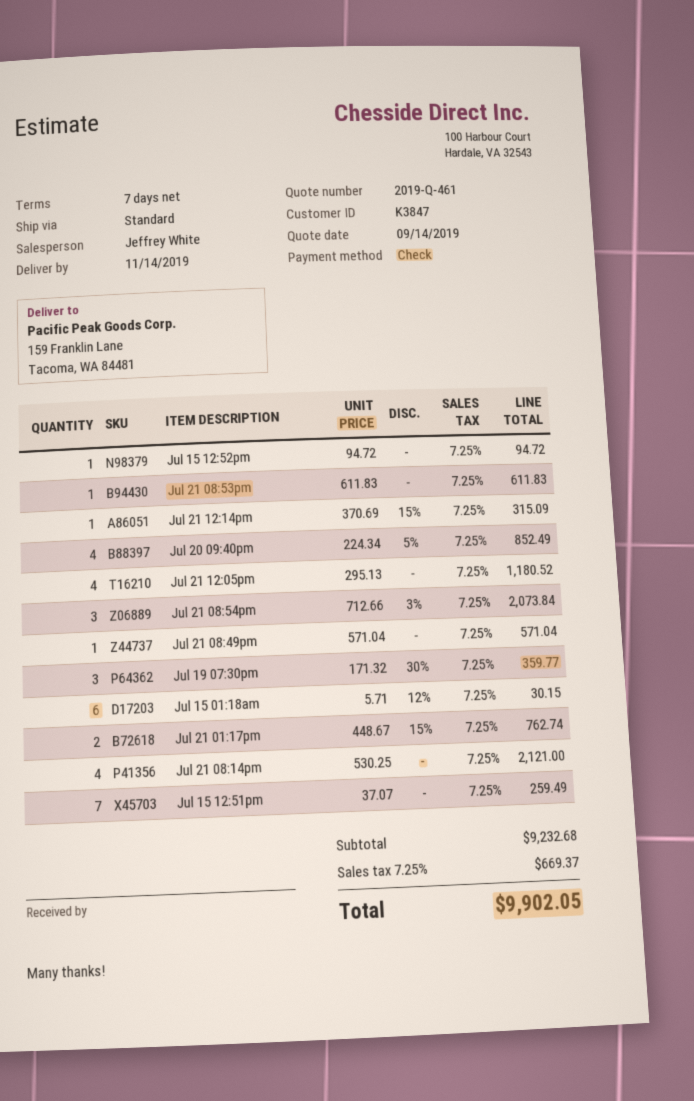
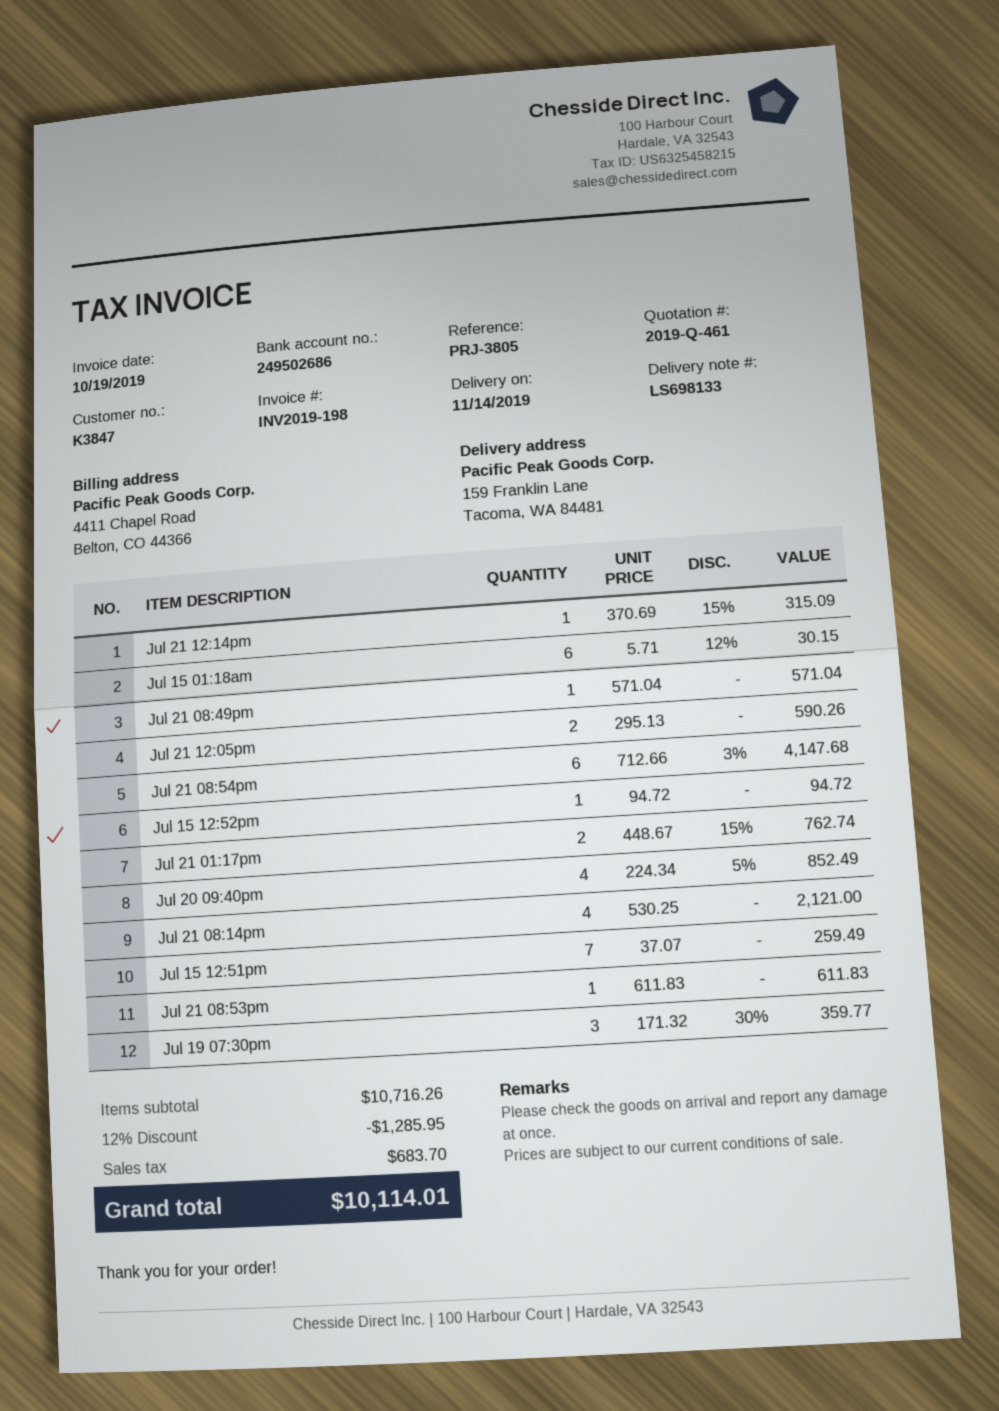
Jul 21 12:05pm: 4 x 295.13 = 1180.52 -> 2 x 295.13 = 590.26
Jul 21 08:54pm: 3 x 712.66 - 3% = 2073.84 -> 6 x 712.66 - 3% = 4147.68
subtotal: 9232.68 -> 10716.26
discount: none -> 12% = 1285.95
tax: 669.37 -> 683.70
total: 9902.05 -> 10114.01

